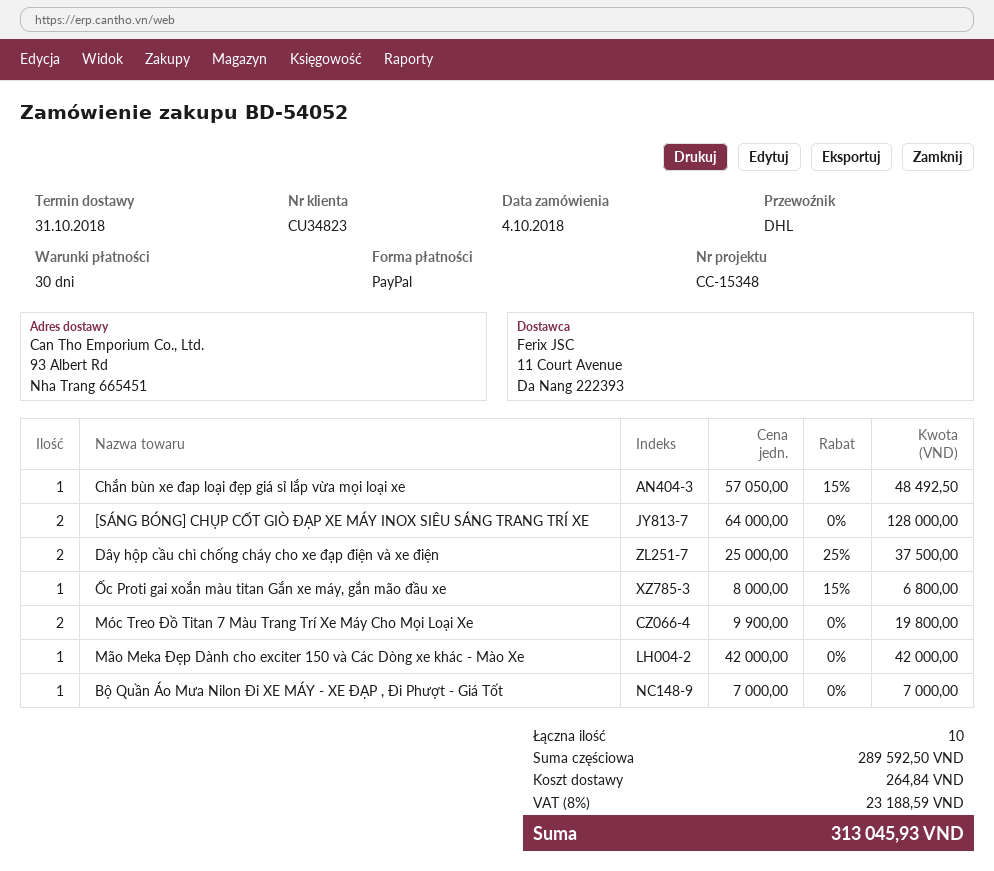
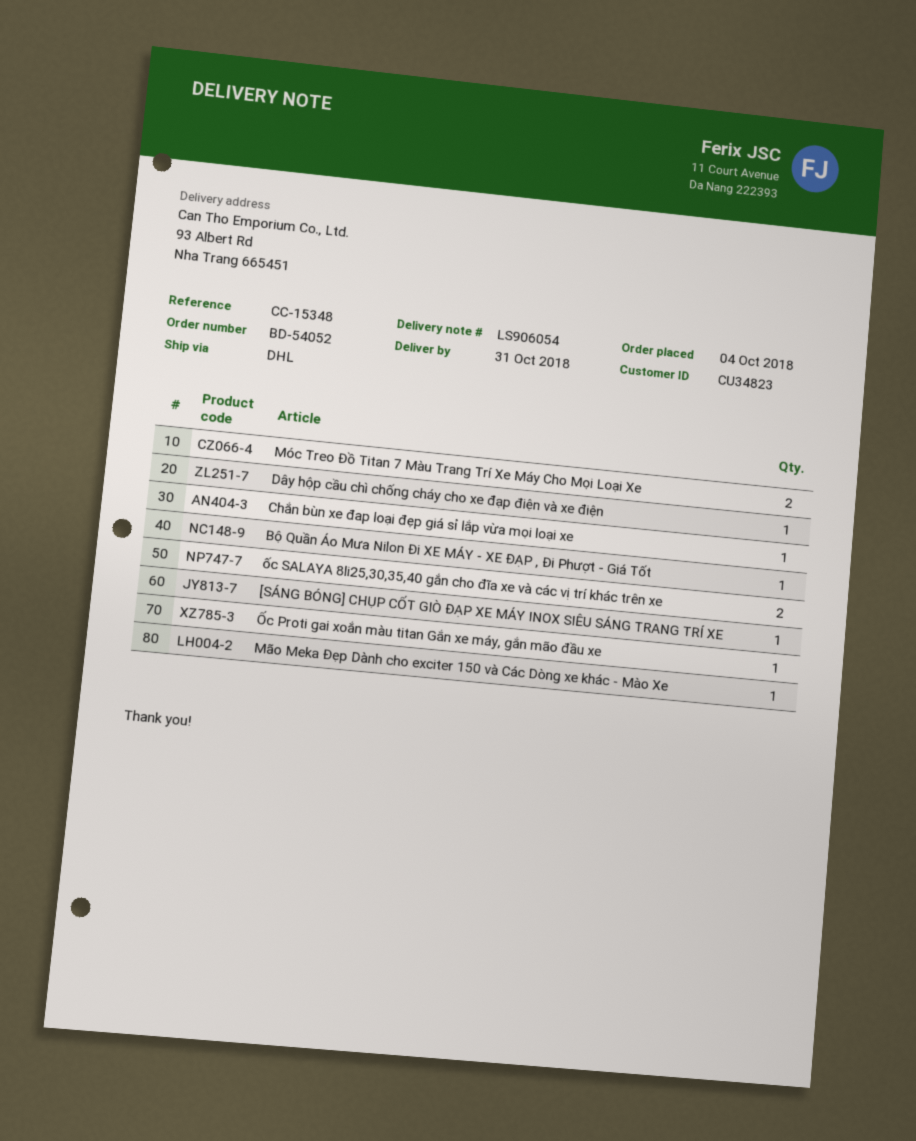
[SÁNG BÓNG] CHỤP CỐT GIÒ ĐẠP XE MÁY INOX SIÊU SÁNG TRANG TRÍ XE: 2 -> 1
Dây hộp cầu chì chống cháy cho xe đạp điện và xe điện: 2 -> 1
ốc SALAYA 8li25,30,35,40 gắn cho đĩa xe và các vị trí khác trên xe: none -> 2

